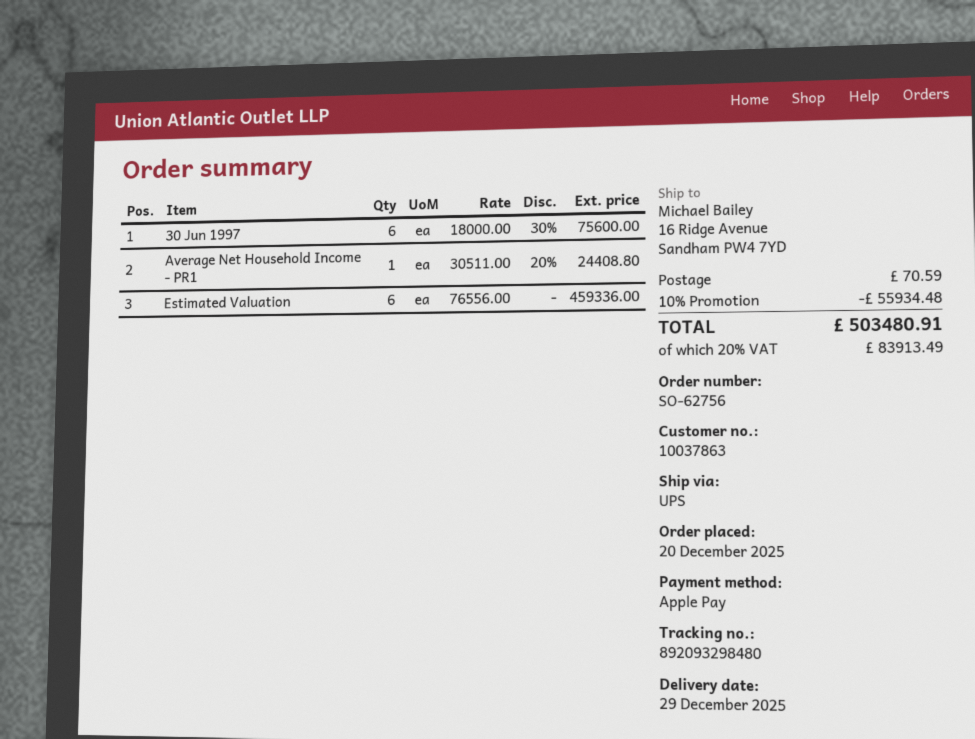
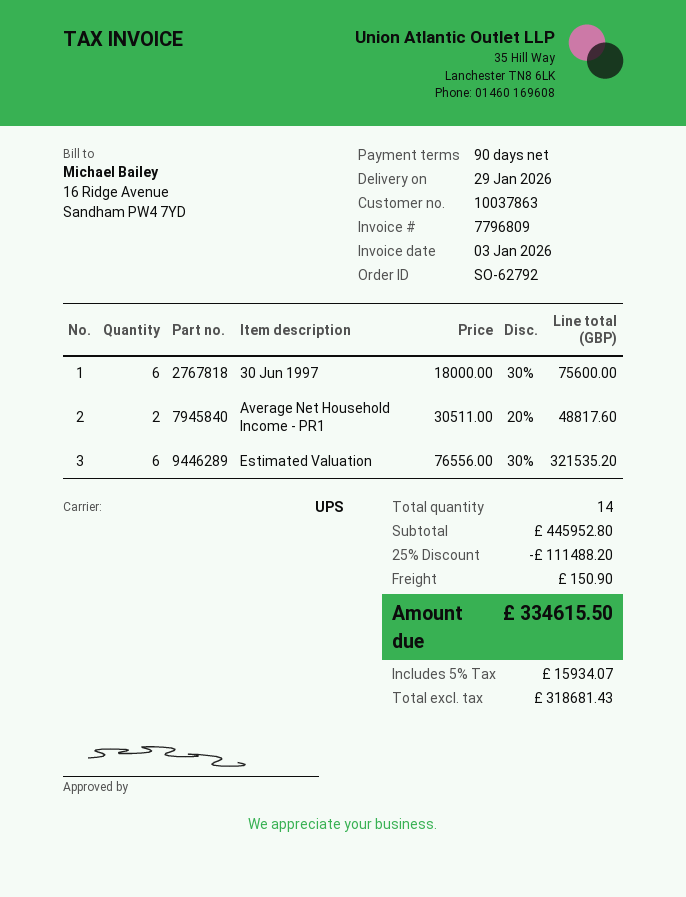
order number: SO-62756 -> SO-62792
delivery date: 2025-12-29 -> 2026-01-29
Average Net Household Income - PR1: 1 x 30511.00 - 20% = 24408.80 -> 2 x 30511.00 - 20% = 48817.60
Estimated Valuation: 6 x 76556.00 = 459336.00 -> 6 x 76556.00 - 30% = 321535.20
discount: 10% = 55934.48 -> 25% = 111488.20
shipping: 70.59 -> 150.90
tax: 20% = 83913.49 -> 5% = 15934.07
total: 503480.91 -> 334615.50

